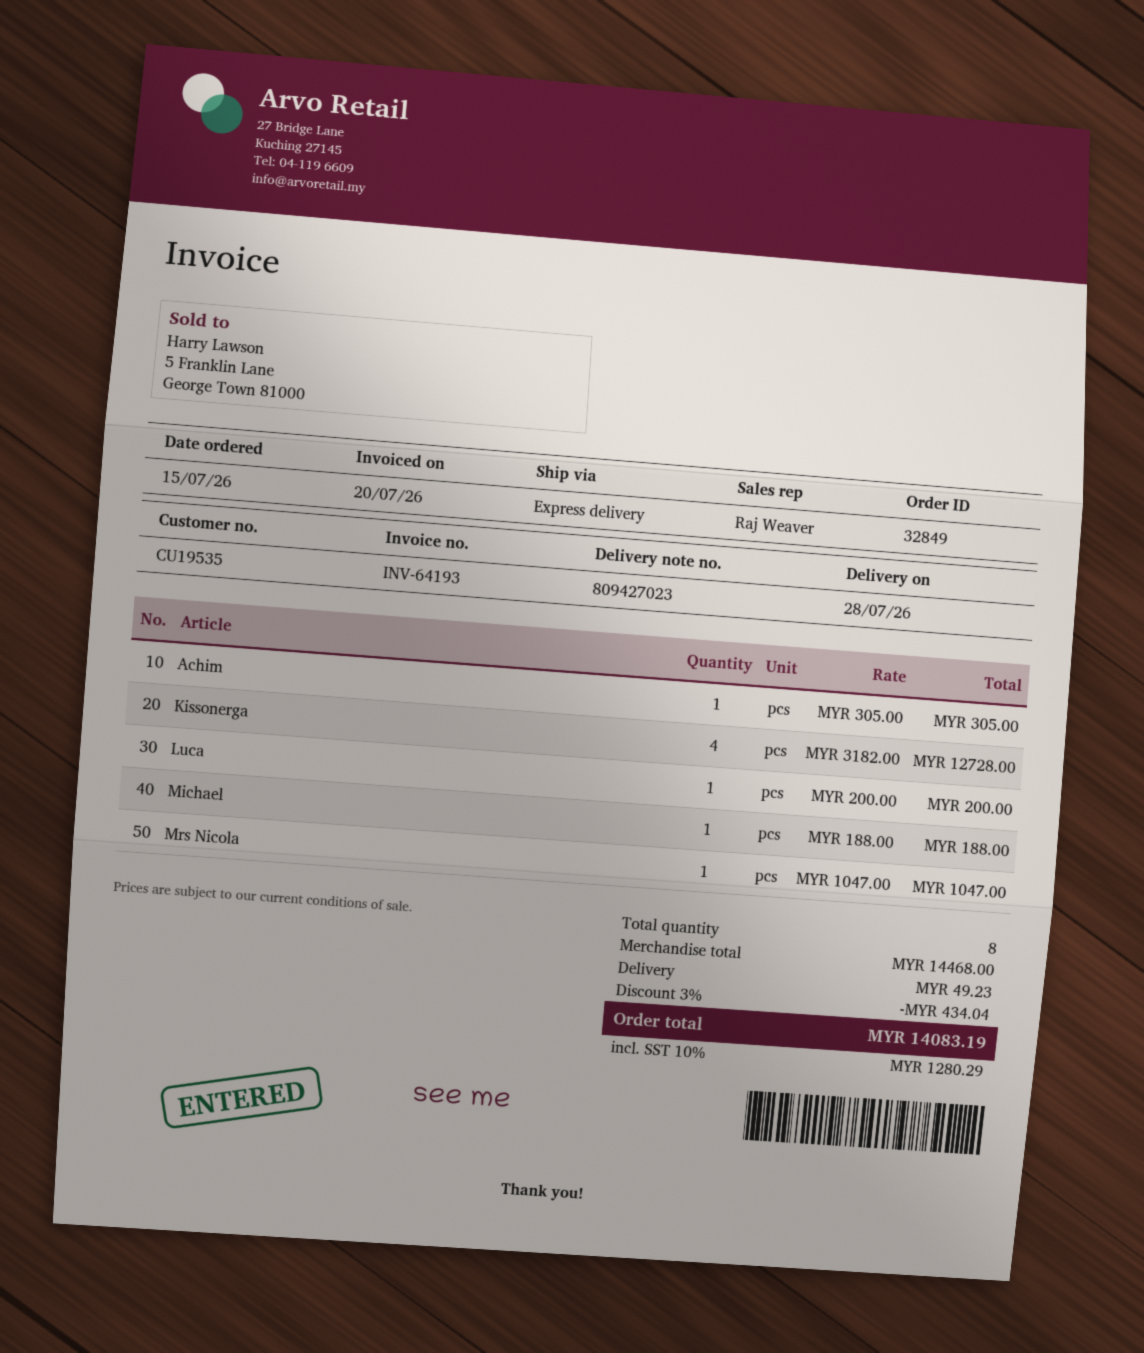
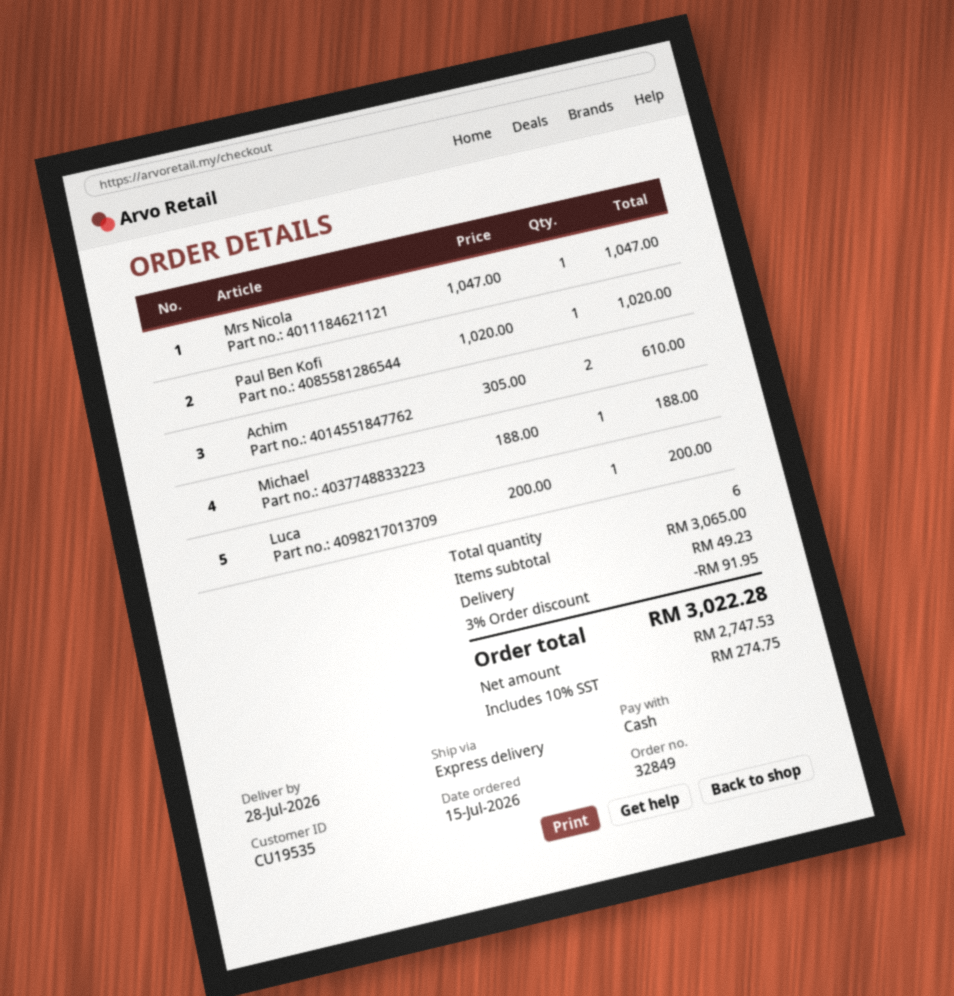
Achim: 1 x 305.00 = 305.00 -> 2 x 305.00 = 610.00
Kissonerga: 4 x 3182.00 = 12728.00 -> none
Paul Ben Kofi: none -> 1 x 1020.00 = 1020.00
total quantity: 8 -> 6
subtotal: 14468.00 -> 3065.00
discount: 3% = 434.04 -> 3% = 91.95
tax: 10% = 1280.29 -> 10% = 274.75
total: 14083.19 -> 3022.28

